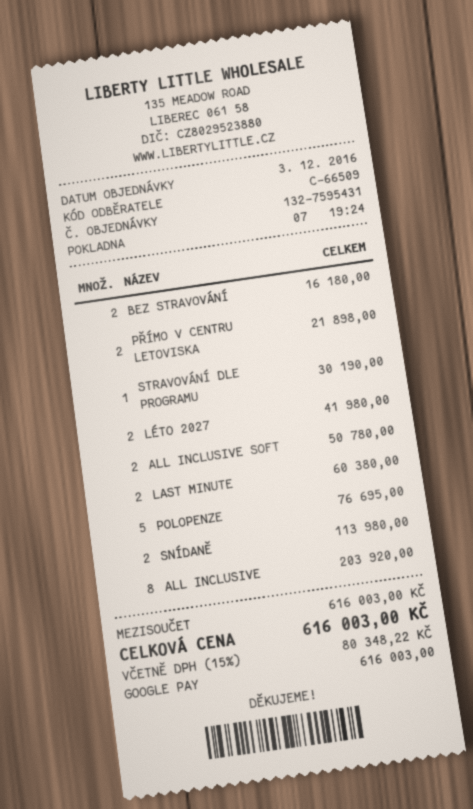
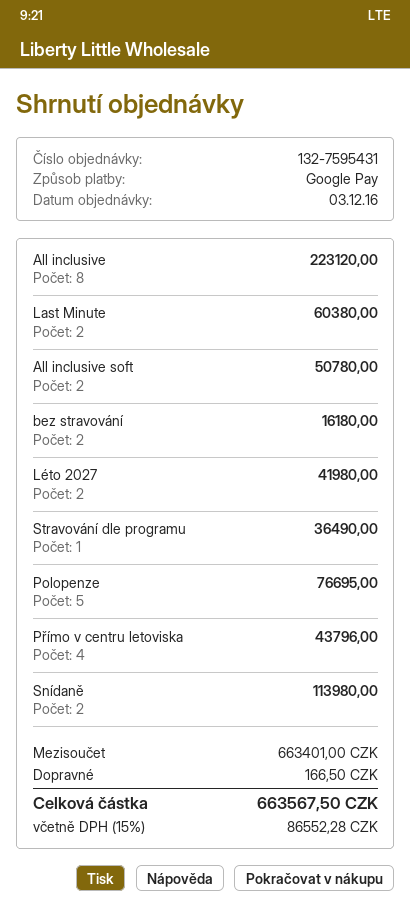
PŘÍMO V CENTRU LETOVISKA: 2 for 21898.00 -> 4 for 43796.00
STRAVOVÁNÍ DLE PROGRAMU: 1 for 30190.00 -> 1 for 36490.00
ALL INCLUSIVE: 8 for 203920.00 -> 8 for 223120.00
subtotal: 616003.00 -> 663401.00
shipping: none -> 166.50
tax: 15% = 80348.22 -> 15% = 86552.28
total: 616003.00 -> 663567.50

